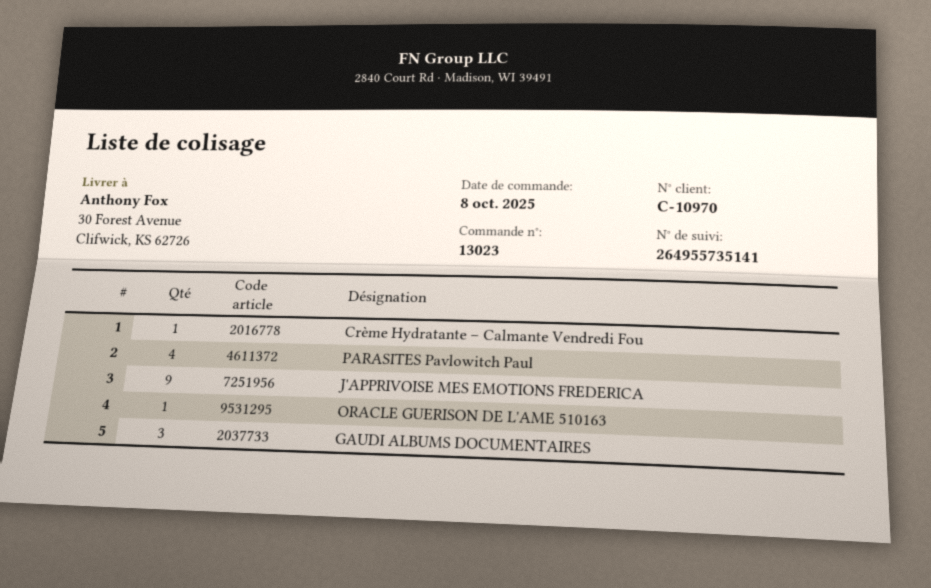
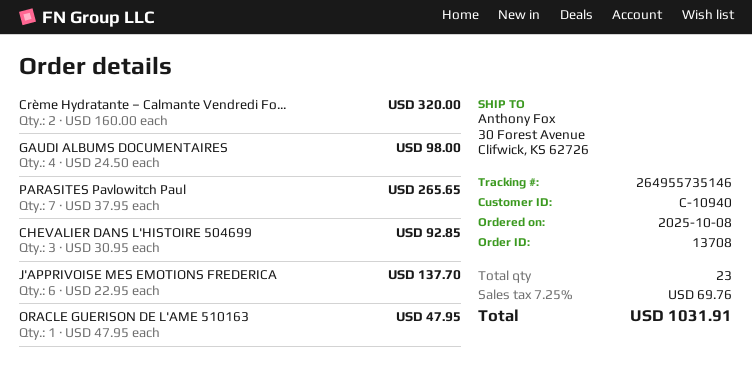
order number: 13023 -> 13708
customer number: C-10970 -> C-10940
tracking number: 264955735141 -> 264955735146
Crème Hydratante – Calmante Vendredi Fou: 1 -> 2
PARASITES Pavlowitch Paul: 4 -> 7
J'APPRIVOISE MES EMOTIONS FREDERICA: 9 -> 6
GAUDI ALBUMS DOCUMENTAIRES: 3 -> 4
CHEVALIER DANS L'HISTOIRE 504699: none -> 3

